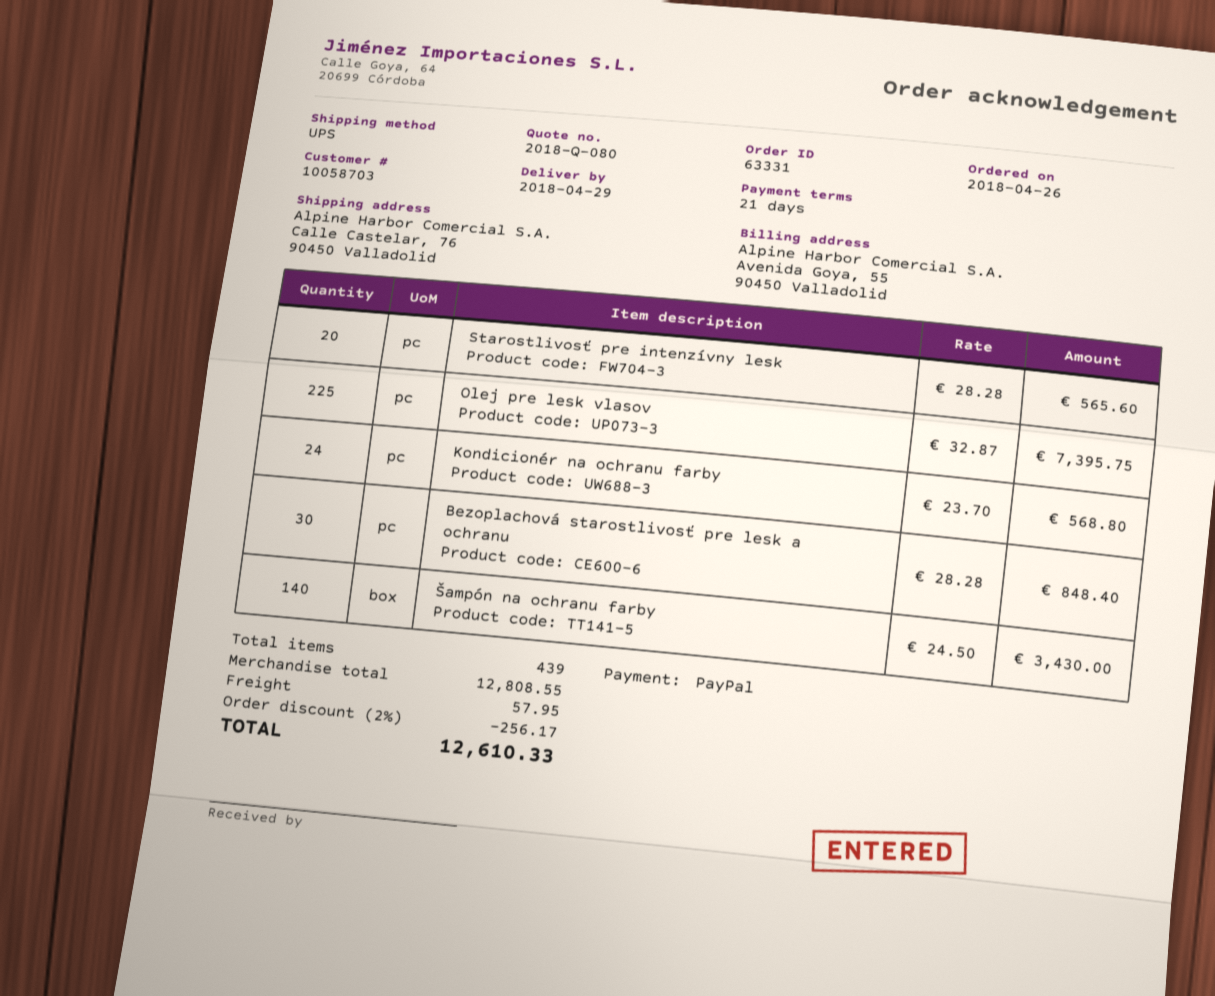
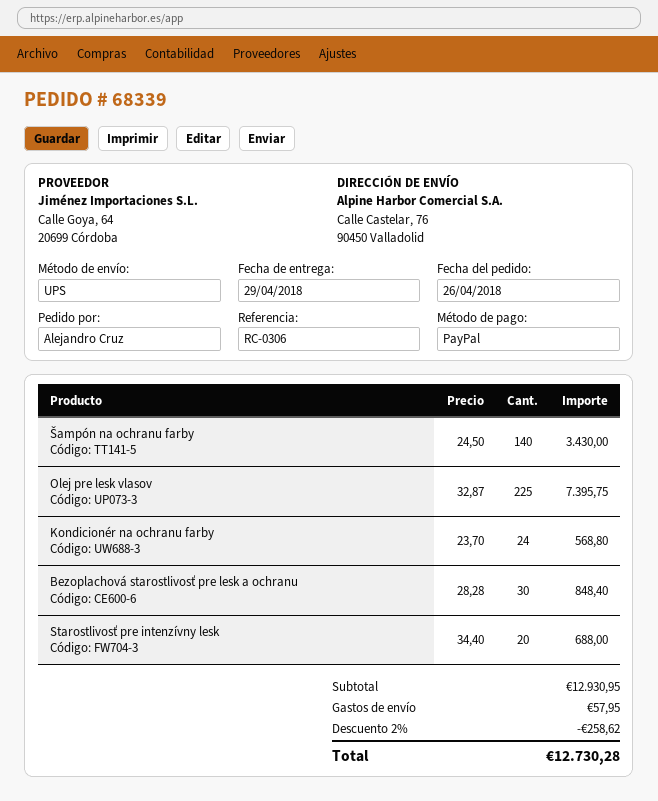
order number: 63331 -> 68339
Starostlivosť pre intenzívny lesk: 20 x 28.28 = 565.60 -> 20 x 34.40 = 688.00
subtotal: 12808.55 -> 12930.95
discount: 2% = 256.17 -> 2% = 258.62
total: 12610.33 -> 12730.28

